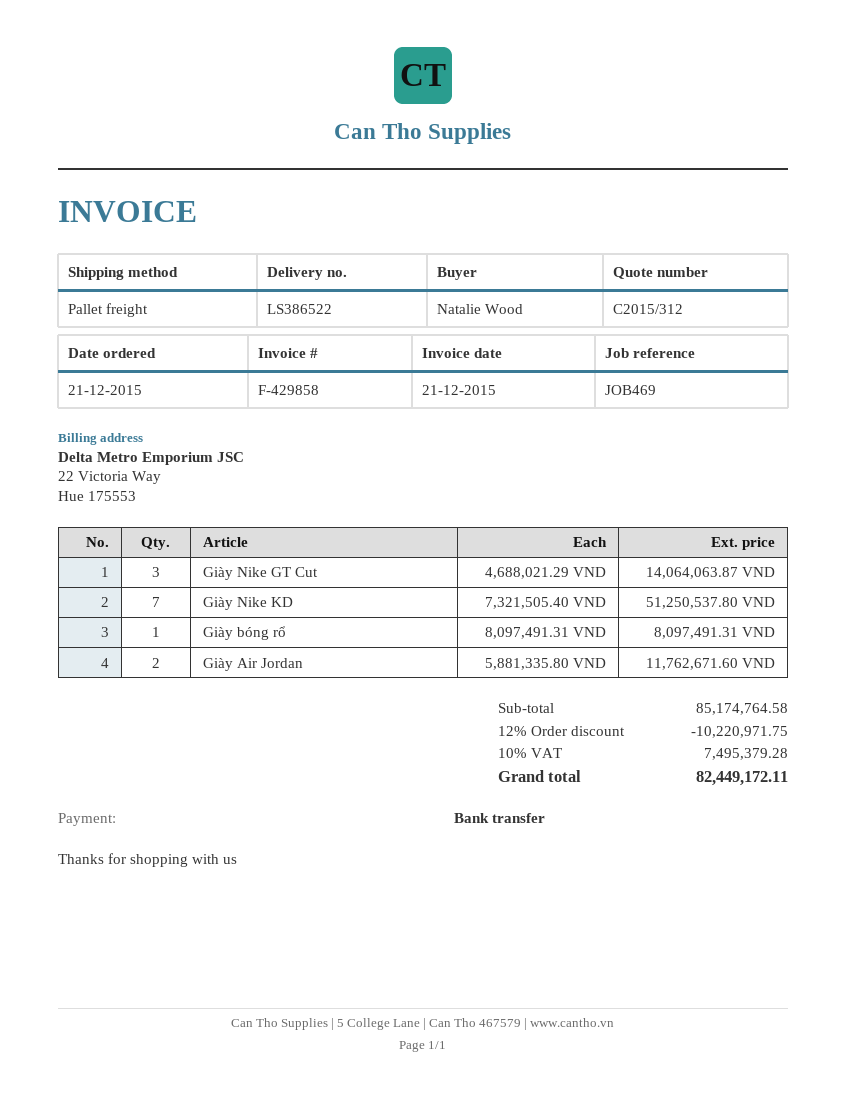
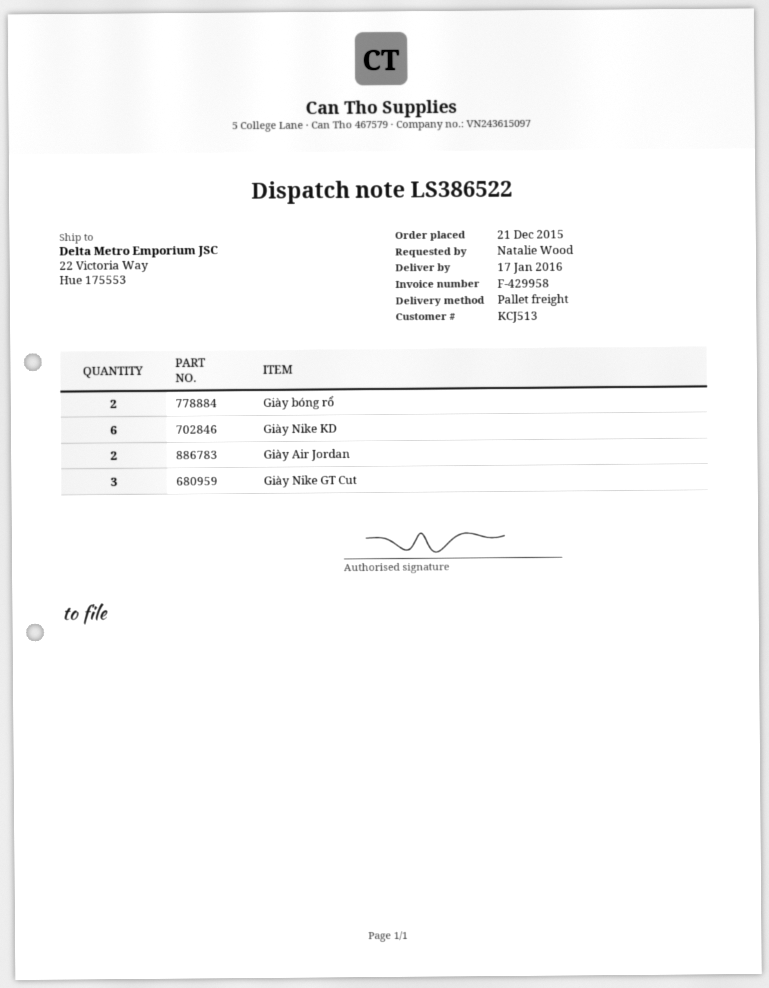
invoice number: F-429858 -> F-429958
Giày Nike KD: 7 -> 6
Giày bóng rổ: 1 -> 2

